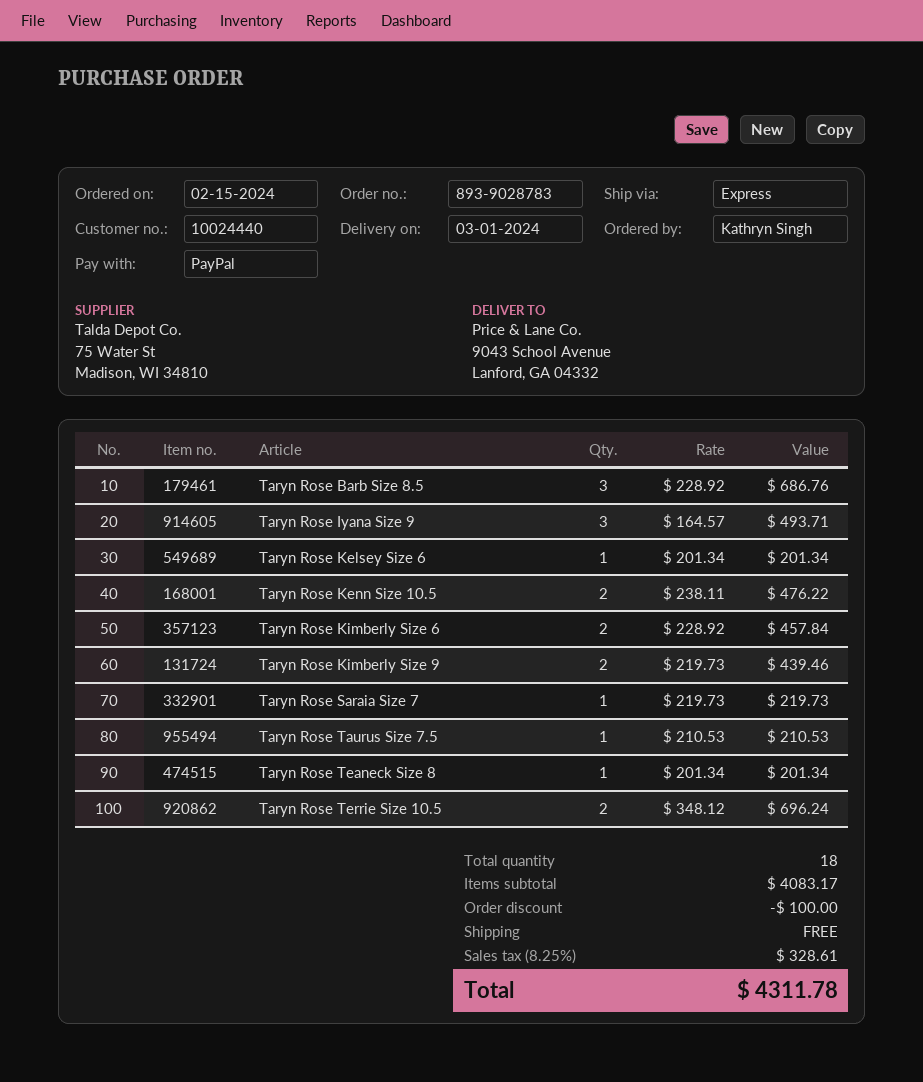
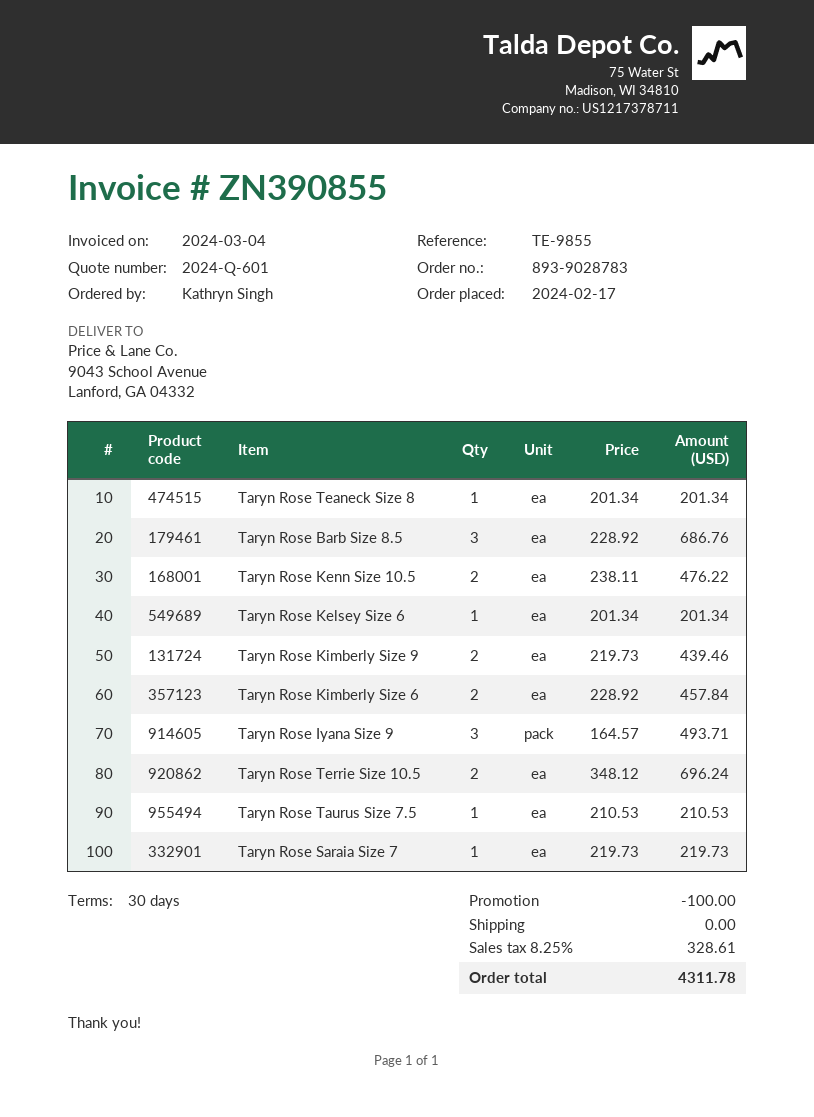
order date: 2024-02-15 -> 2024-02-17

